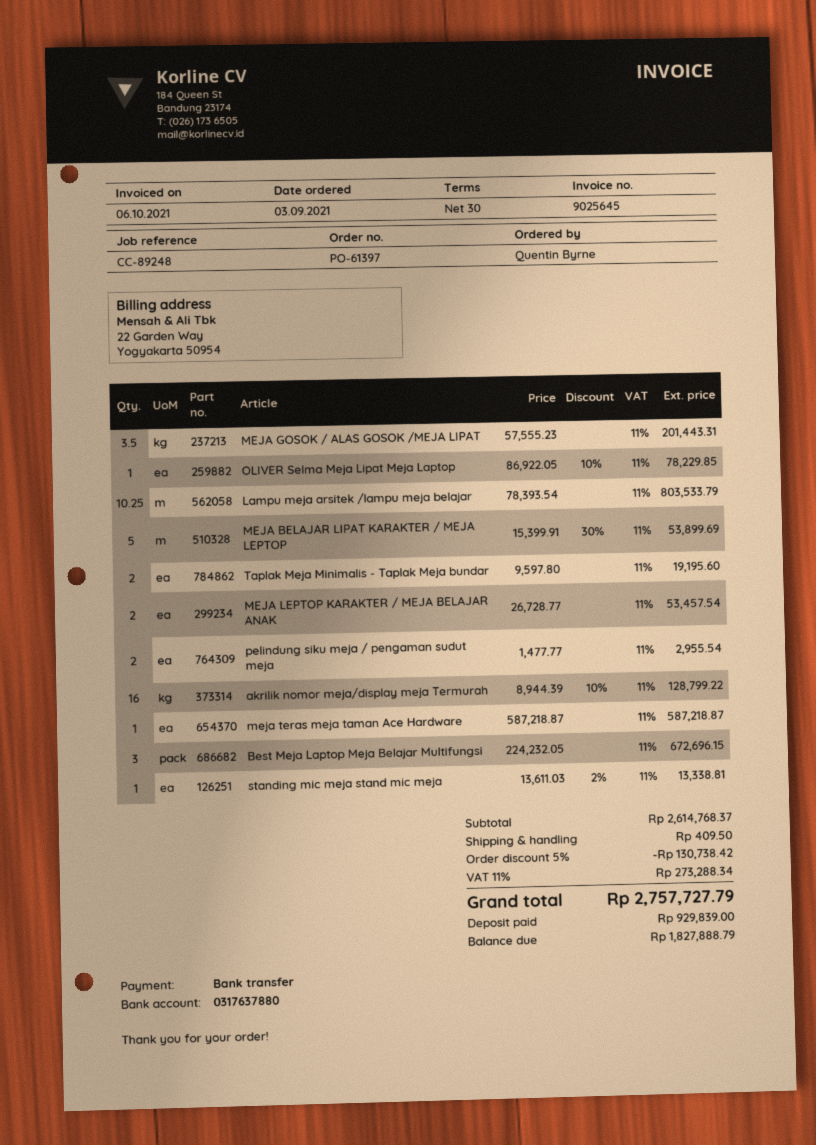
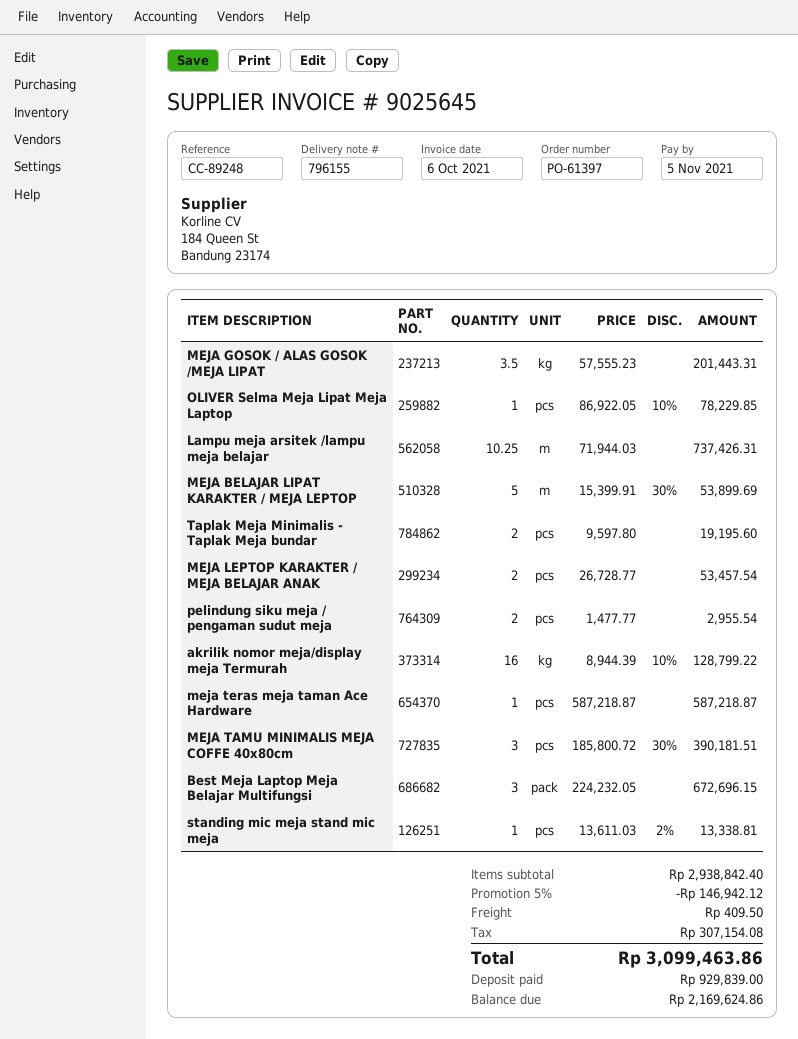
Lampu meja arsitek /lampu meja belajar: 10.25 x 78393.54 = 803533.79 -> 10.25 x 71944.03 = 737426.31
MEJA TAMU MINIMALIS MEJA COFFE 40x80cm: none -> 3 x 185800.72 - 30% = 390181.51
subtotal: 2614768.37 -> 2938842.40
discount: 5% = 130738.42 -> 5% = 146942.12
tax: 273288.34 -> 307154.08
total: 2757727.79 -> 3099463.86
balance: 1827888.79 -> 2169624.86

